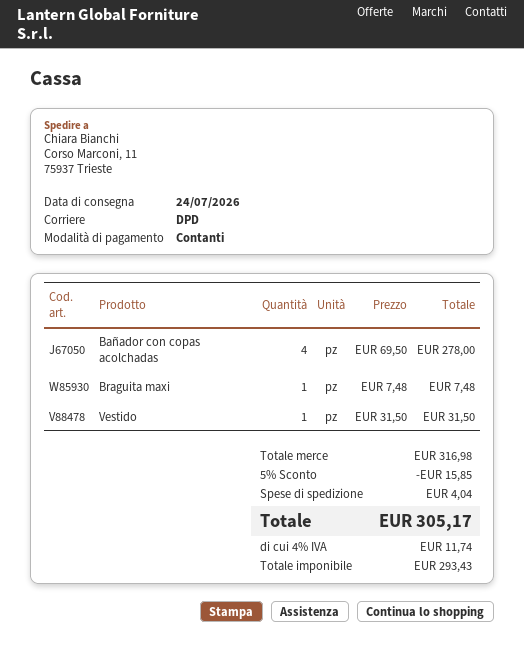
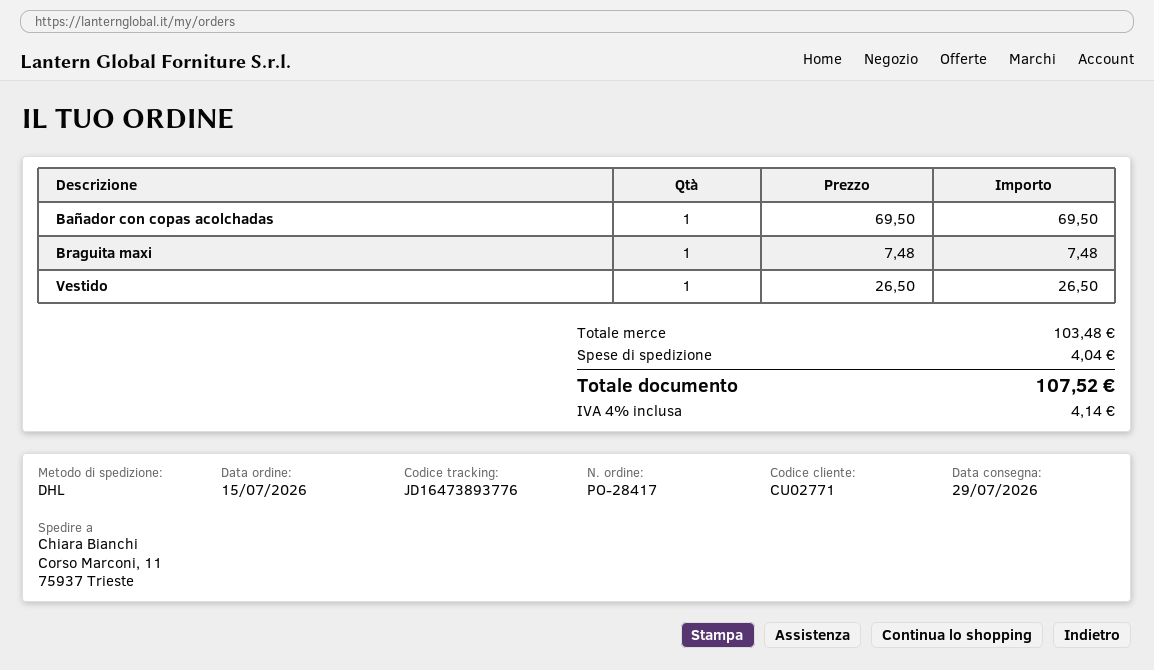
delivery date: 2026-07-24 -> 2026-07-29
shipping method: DPD -> DHL
Bañador con copas acolchadas: 4 x 69.50 = 278.00 -> 1 x 69.50 = 69.50
Vestido: 1 x 31.50 = 31.50 -> 1 x 26.50 = 26.50
subtotal: 316.98 -> 103.48
discount: 5% = 15.85 -> none
tax: 4% = 11.74 -> 4% = 4.14
total: 305.17 -> 107.52

